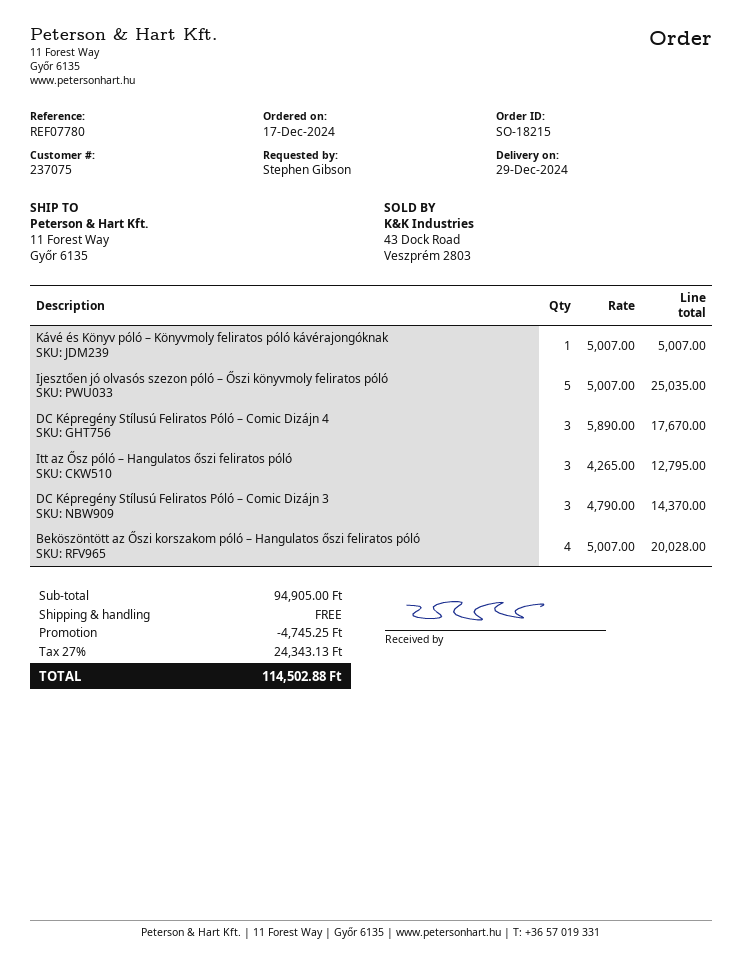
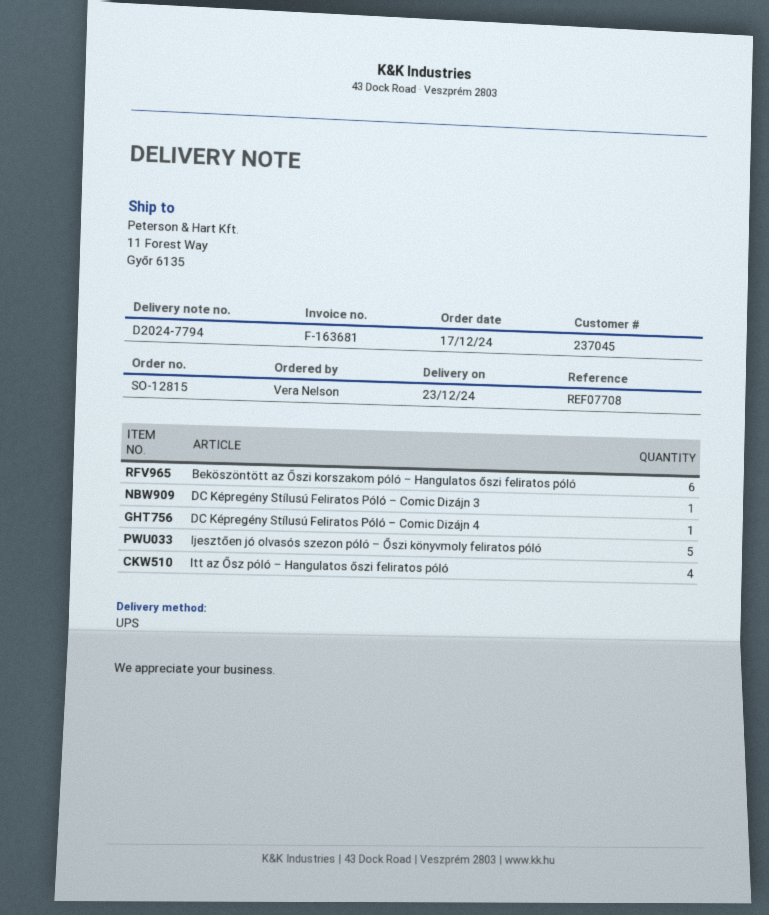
order number: SO-18215 -> SO-12815
delivery date: 2024-12-29 -> 2024-12-23
customer number: 237075 -> 237045
reference: REF07780 -> REF07708
ordered by: Stephen Gibson -> Vera Nelson
Kávé és Könyv póló – Könyvmoly feliratos póló kávérajongóknak: 1 -> none
DC Képregény Stílusú Feliratos Póló – Comic Dizájn 4: 3 -> 1
Itt az Ősz póló – Hangulatos őszi feliratos póló: 3 -> 4
DC Képregény Stílusú Feliratos Póló – Comic Dizájn 3: 3 -> 1
Beköszöntött az Őszi korszakom póló – Hangulatos őszi feliratos póló: 4 -> 6

